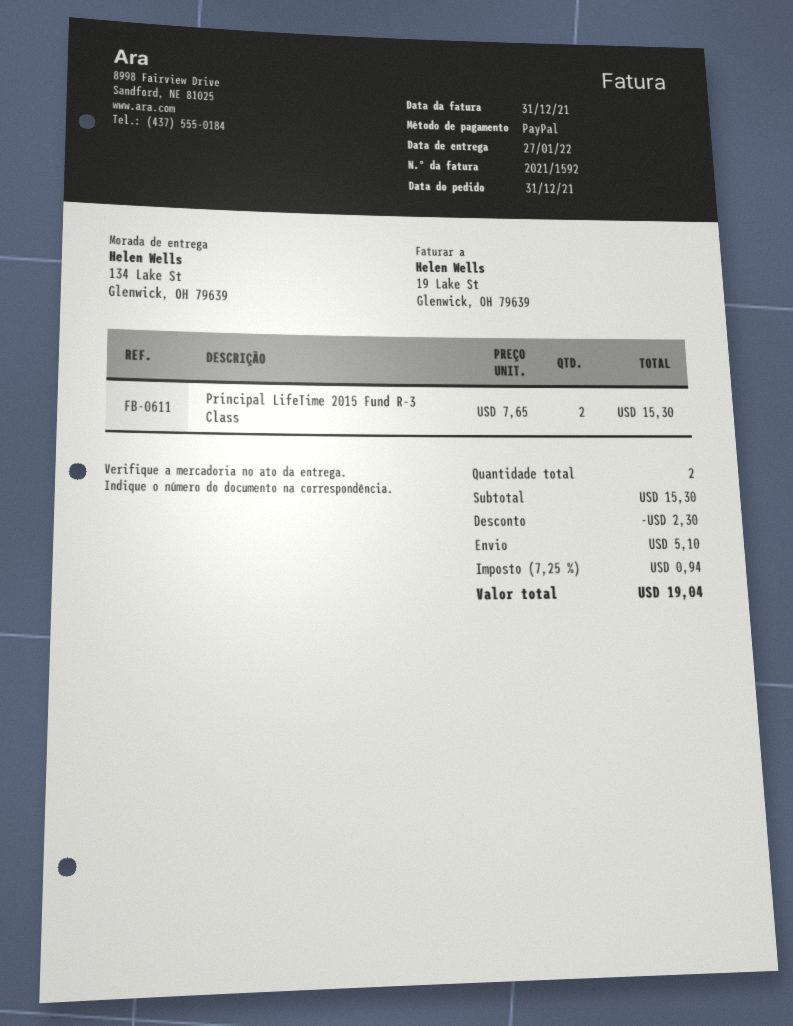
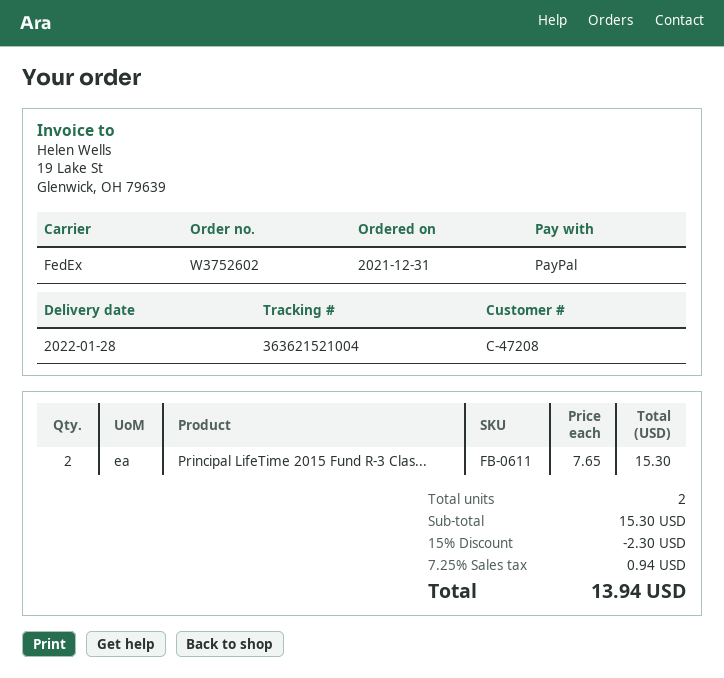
delivery date: 2022-01-27 -> 2022-01-28
shipping: 5.10 -> none
total: 19.04 -> 13.94

